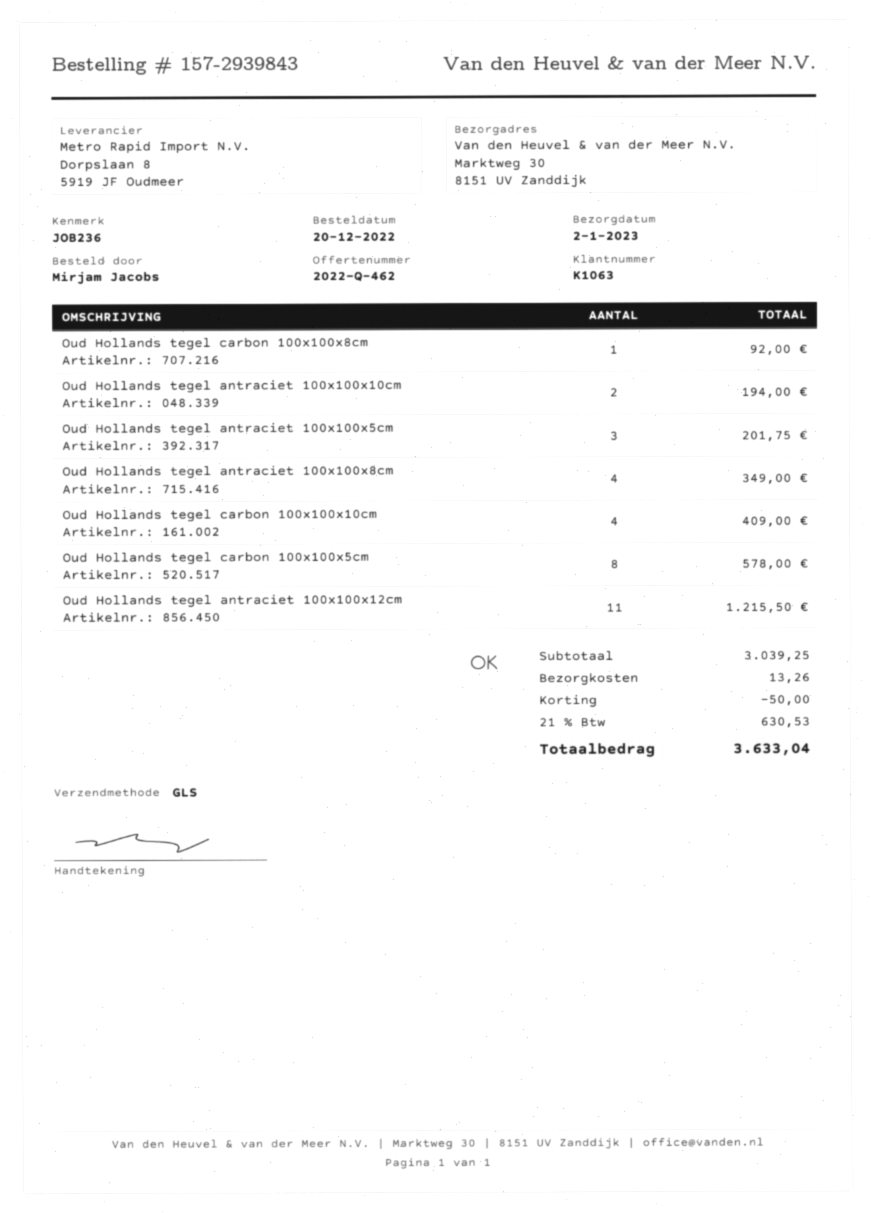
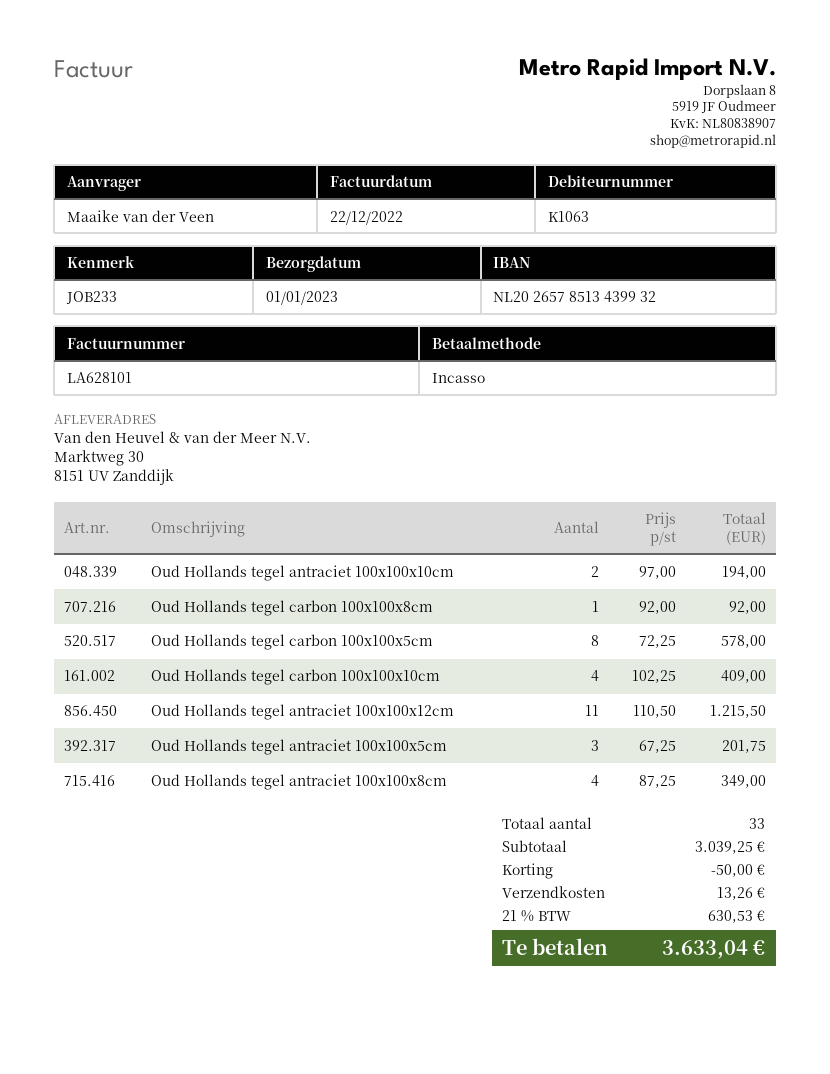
delivery date: 2023-01-02 -> 2023-01-01
reference: JOB236 -> JOB233
ordered by: Mirjam Jacobs -> Maaike van der Veen

